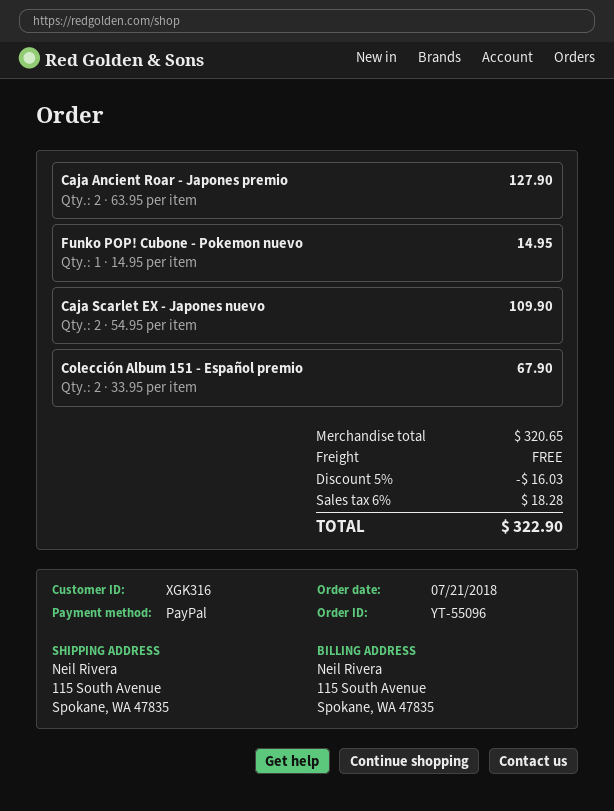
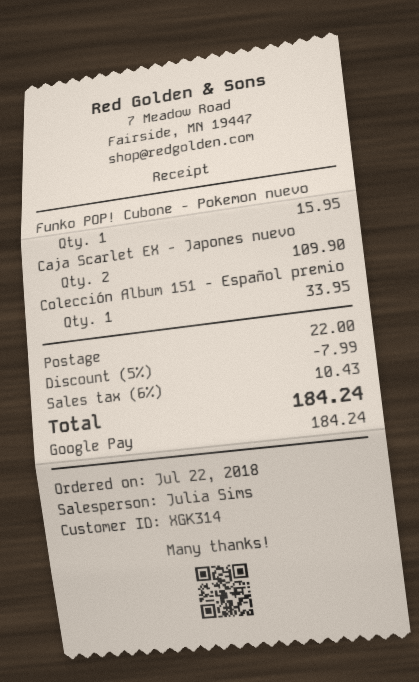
order date: 2018-07-21 -> 2018-07-22
customer number: XGK316 -> XGK314
payment method: PayPal -> Google Pay
Caja Ancient Roar - Japones premio: 2 for 127.90 -> none
Funko POP! Cubone - Pokemon nuevo: 1 for 14.95 -> 1 for 15.95
Colección Album 151 - Español premio: 2 for 67.90 -> 1 for 33.95
discount: 5% = 16.03 -> 5% = 7.99
shipping: 0.00 -> 22.00
tax: 6% = 18.28 -> 6% = 10.43
total: 322.90 -> 184.24

